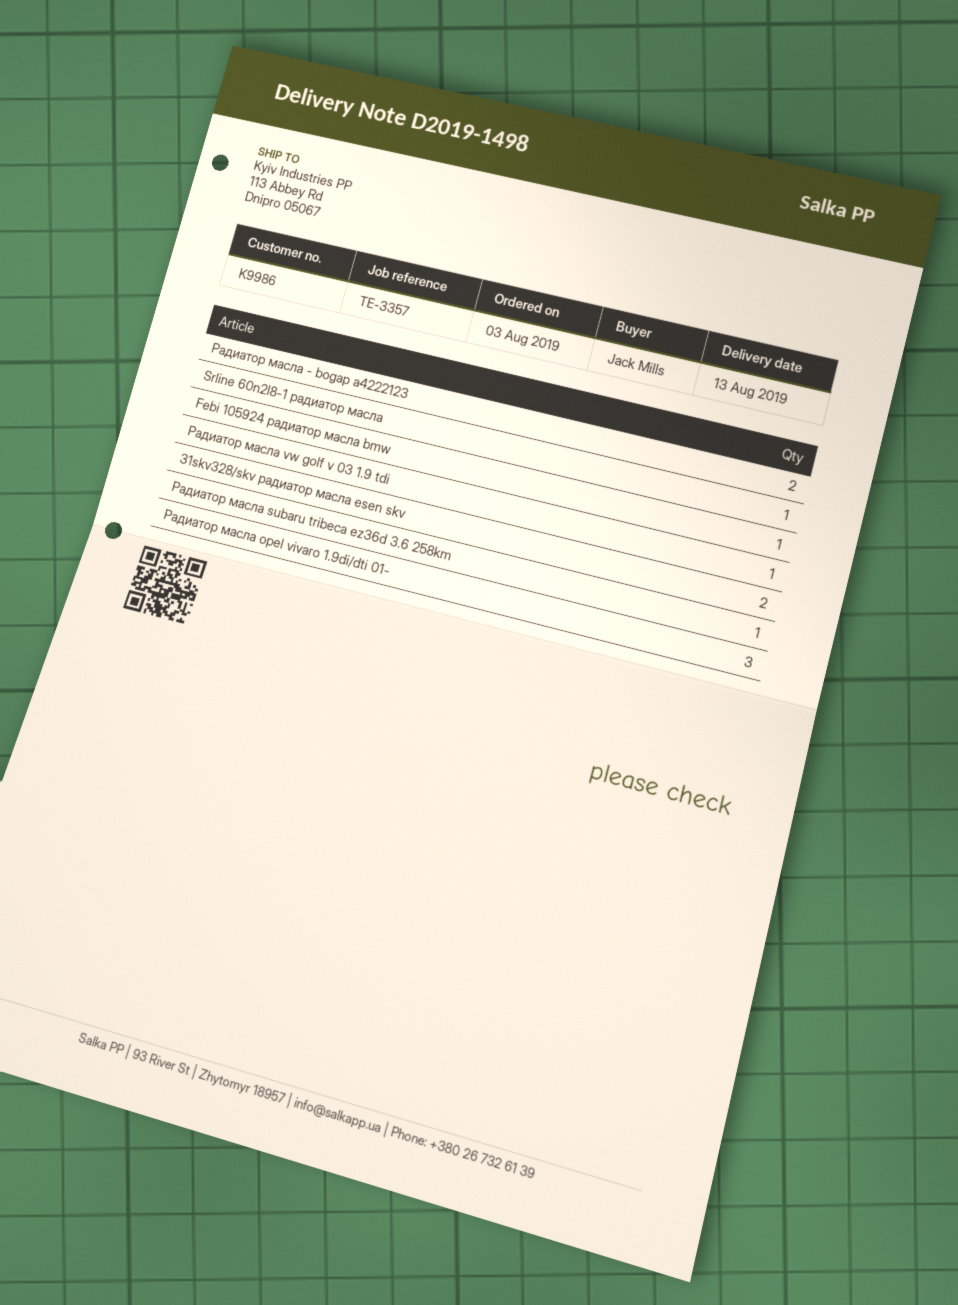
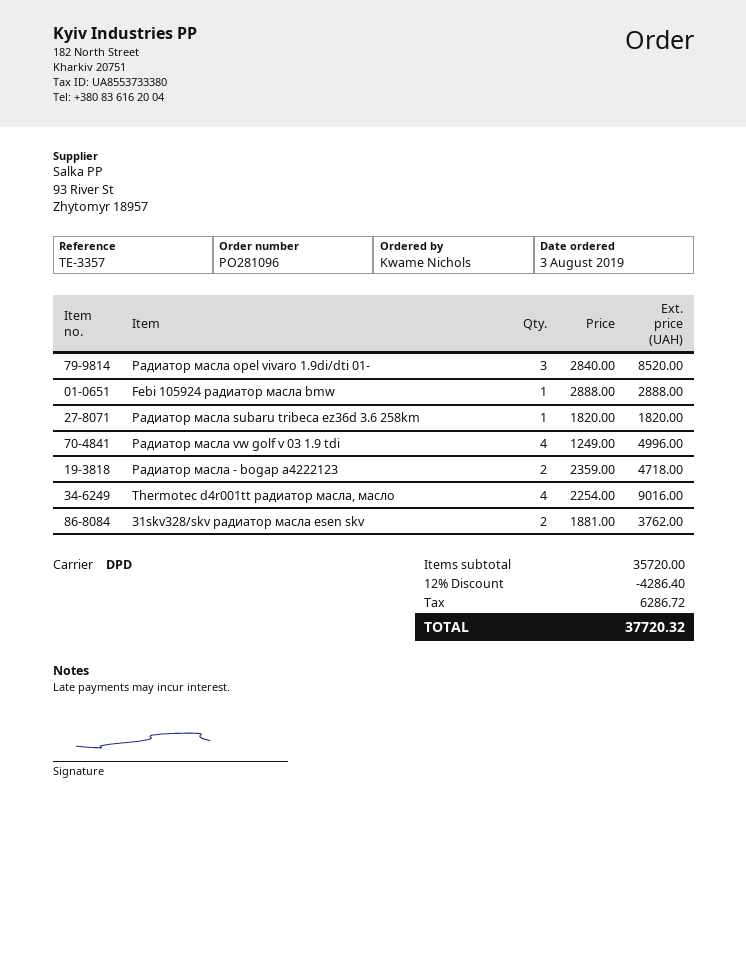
ordered by: Jack Mills -> Kwame Nichols
Srline 60n2l8-1 радиатор масла: 1 -> none
Радиатор масла vw golf v 03 1.9 tdi: 1 -> 4
Thermotec d4r001tt радиатор масла, масло: none -> 4

